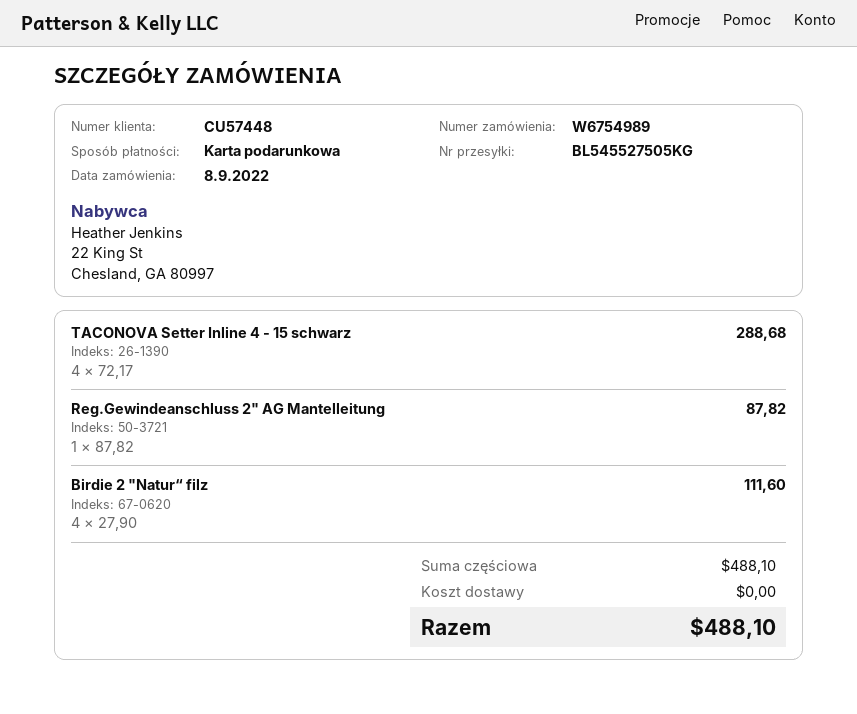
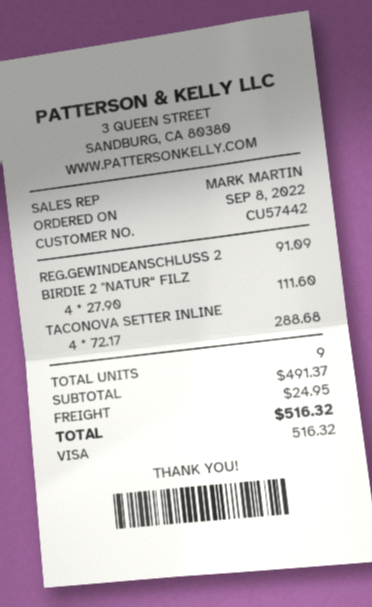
customer number: CU57448 -> CU57442
payment method: gift card -> Visa
Reg.Gewindeanschluss 2" AG Mantelleitung: 1 x 87.82 = 87.82 -> 1 x 91.09 = 91.09
subtotal: 488.10 -> 491.37
shipping: 0.00 -> 24.95
total: 488.10 -> 516.32

